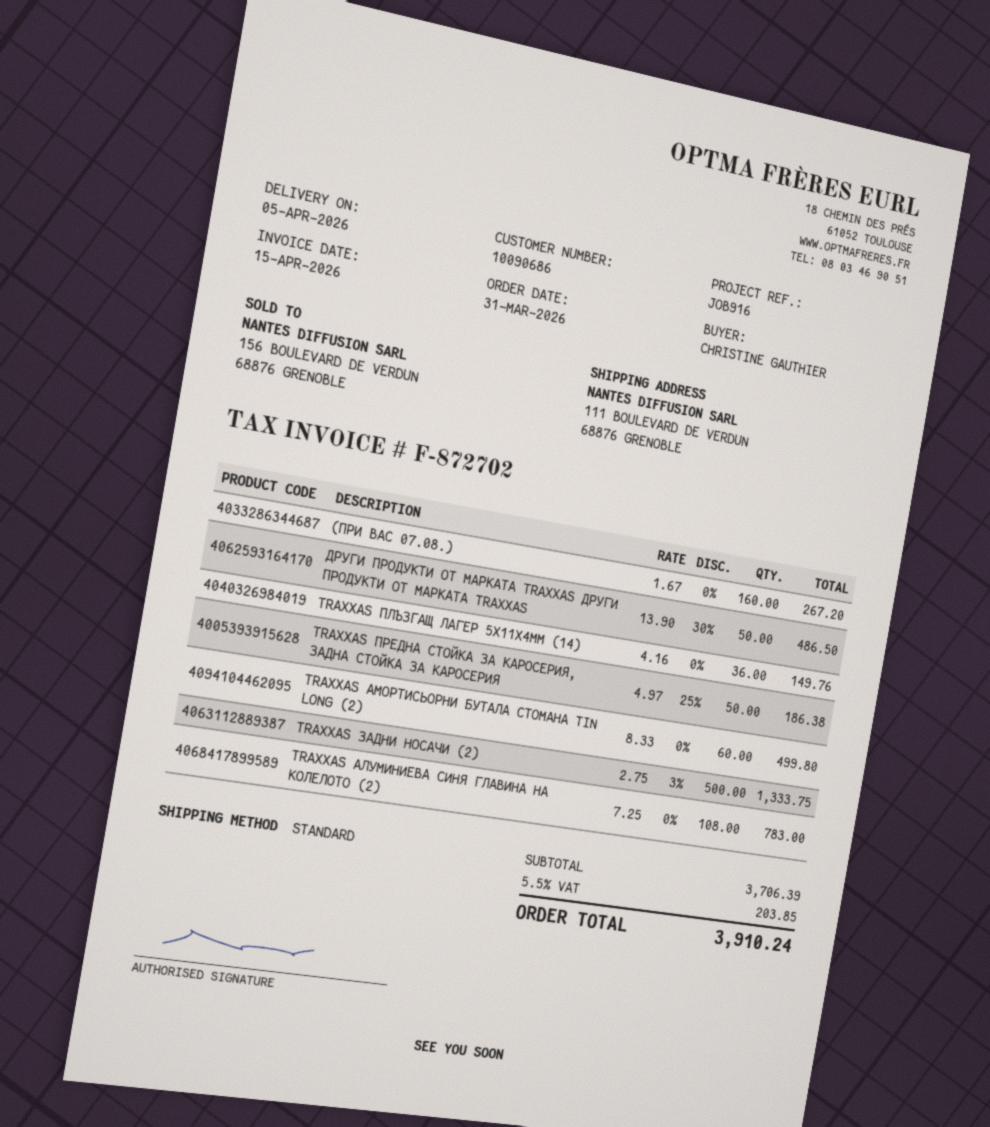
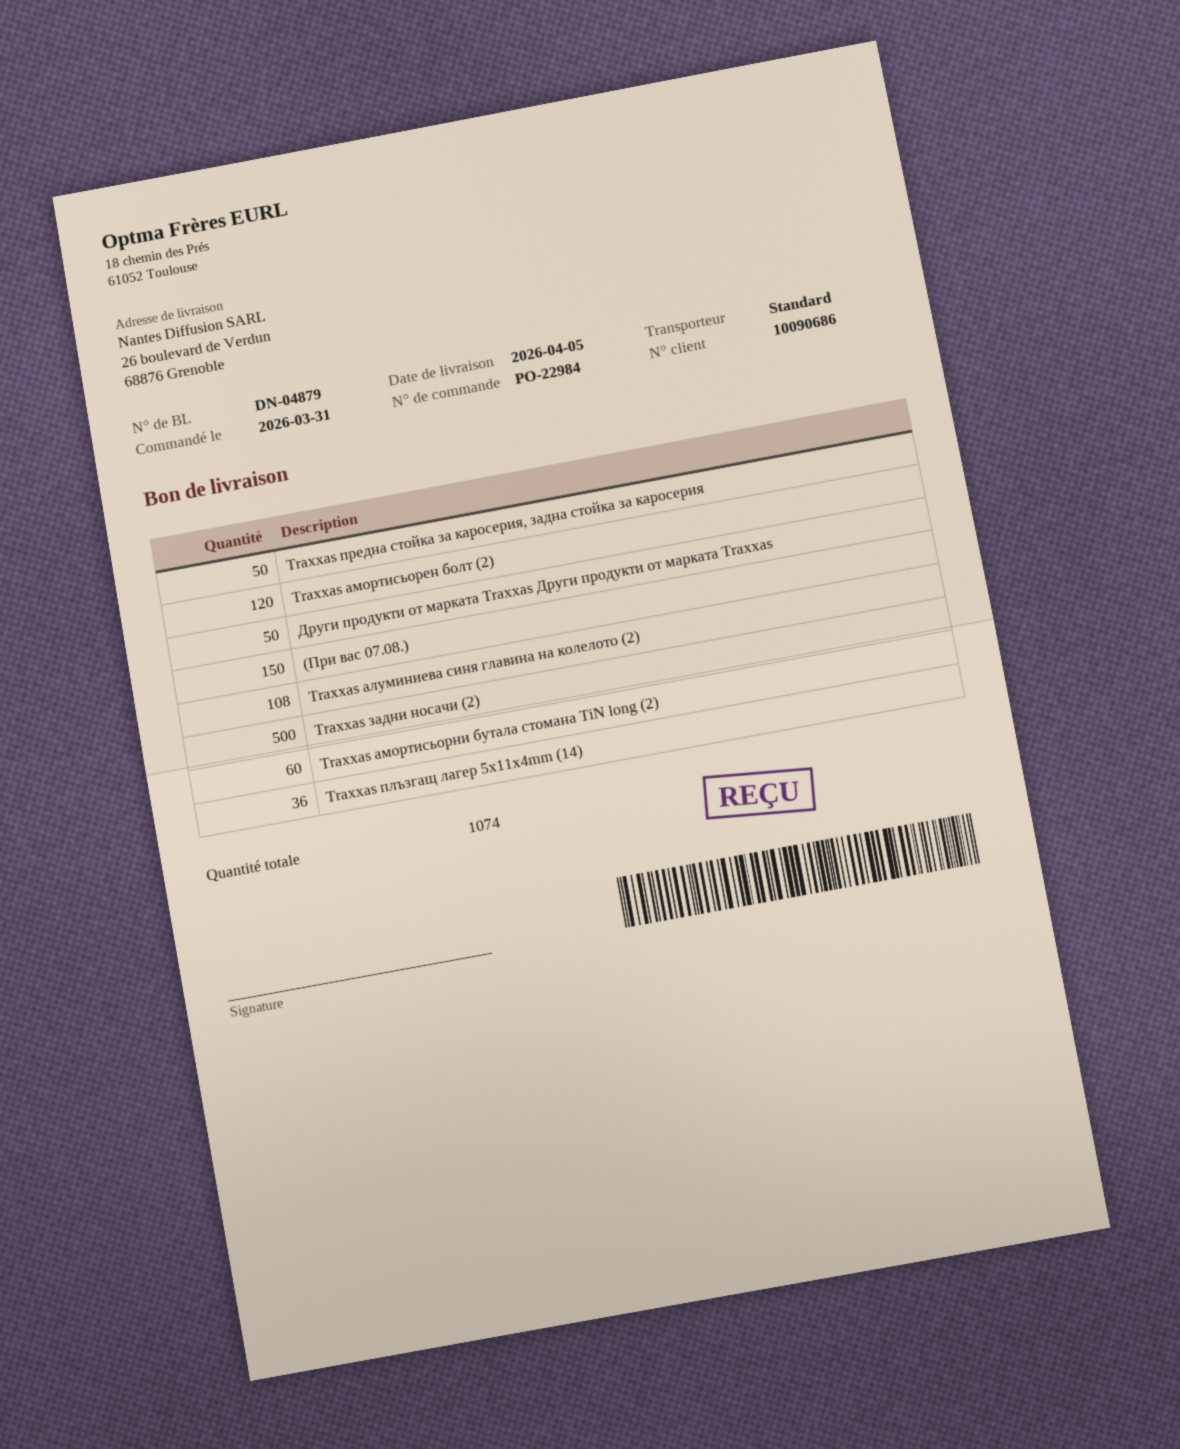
ship to: 111 BOULEVARD DE VERDUN, 68876 GRENOBLE -> 26 boulevard de Verdun, 68876 Grenoble
(ПРИ ВАС 07.08.): 160 -> 150
Traxxas амортисьорен болт (2): none -> 120

